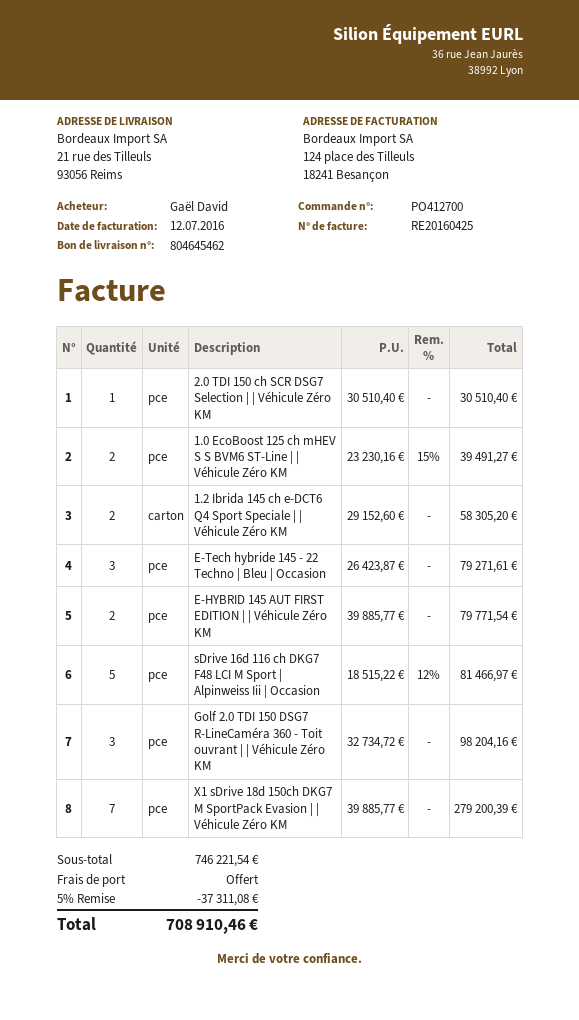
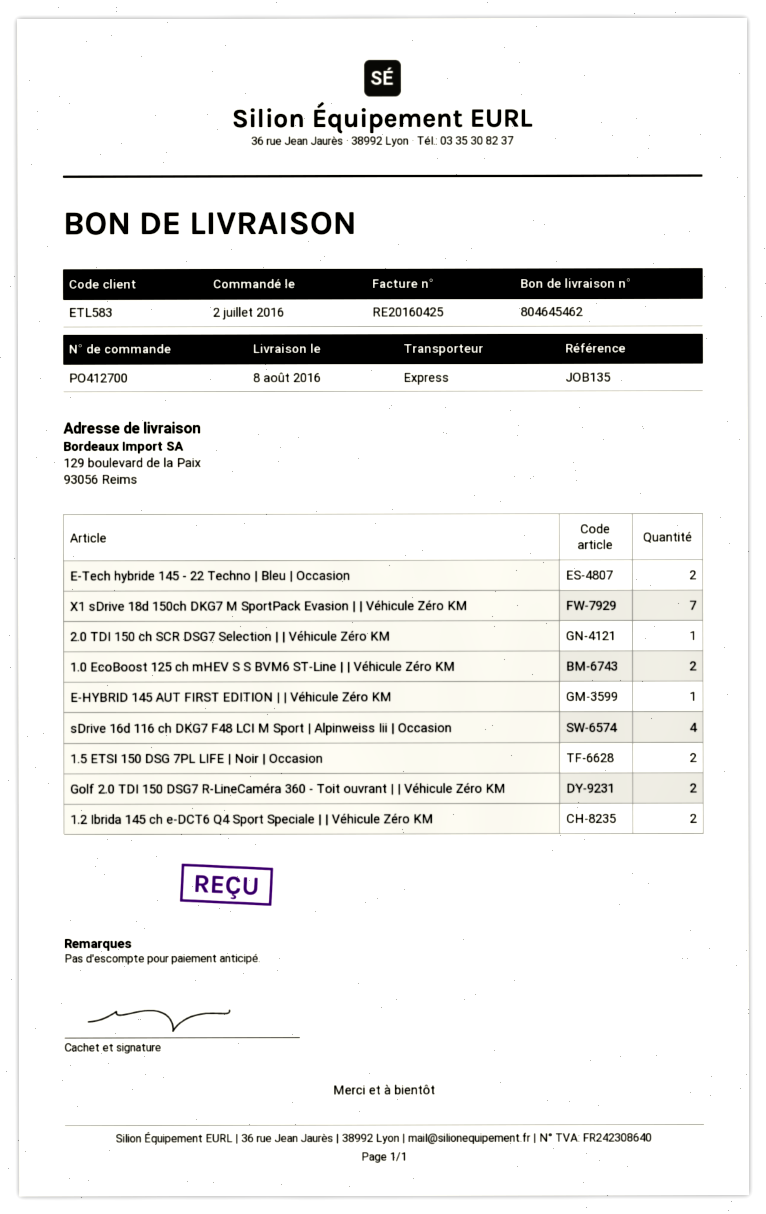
ship to: 21 rue des Tilleuls, 93056 Reims -> 129 boulevard de la Paix, 93056 Reims
E-Tech hybride 145 - 22 Techno | Bleu | Occasion: 3 -> 2
E-HYBRID 145 AUT FIRST EDITION | | Véhicule Zéro KM: 2 -> 1
sDrive 16d 116 ch DKG7 F48 LCI M Sport | Alpinweiss Iii | Occasion: 5 -> 4
Golf 2.0 TDI 150 DSG7 R-LineCaméra 360 - Toit ouvrant | | Véhicule Zéro KM: 3 -> 2
1.5 ETSI 150 DSG 7PL LIFE | Noir | Occasion: none -> 2

